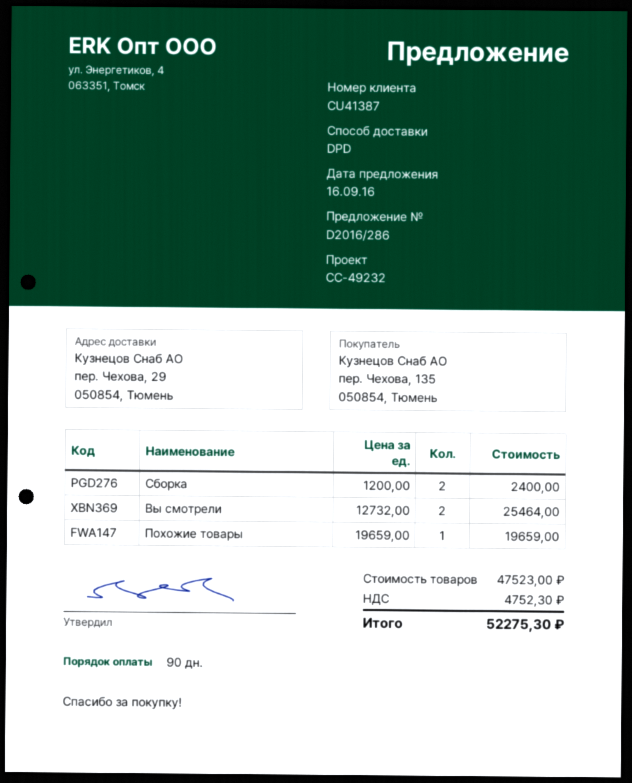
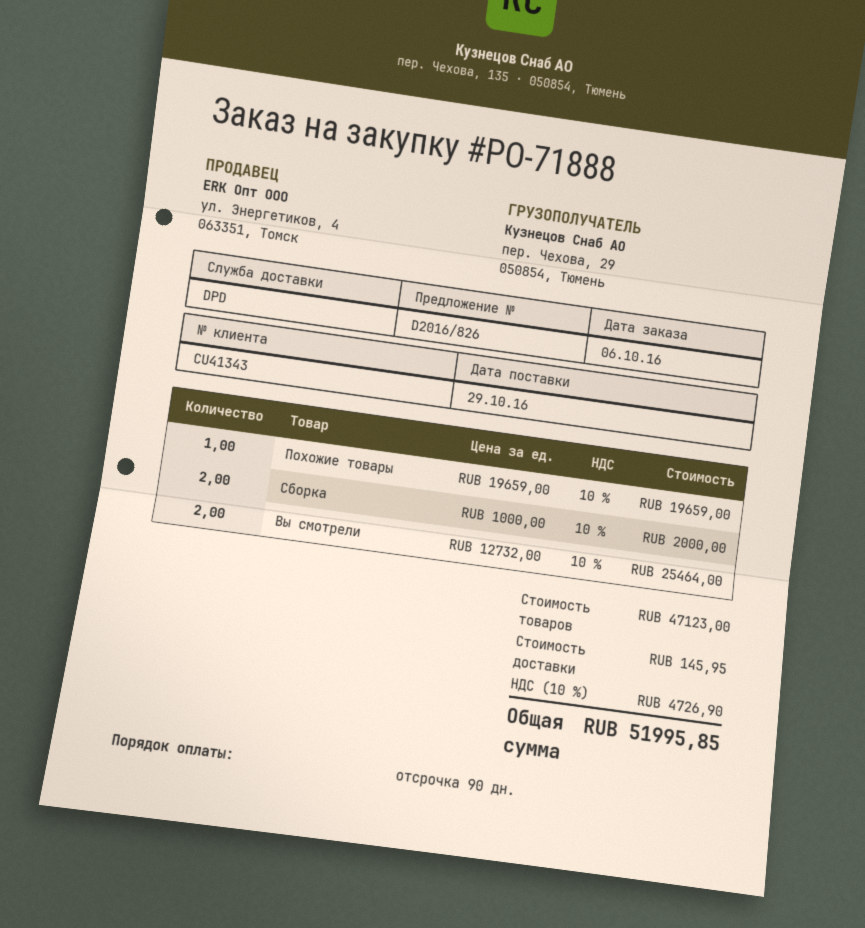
quote number: D2016/286 -> D2016/826
customer number: CU41387 -> CU41343
Сборка: 2 x 1200.00 = 2400.00 -> 2 x 1000.00 = 2000.00
subtotal: 47523.00 -> 47123.00
shipping: none -> 145.95
tax: 4752.30 -> 4726.90
total: 52275.30 -> 51995.85

